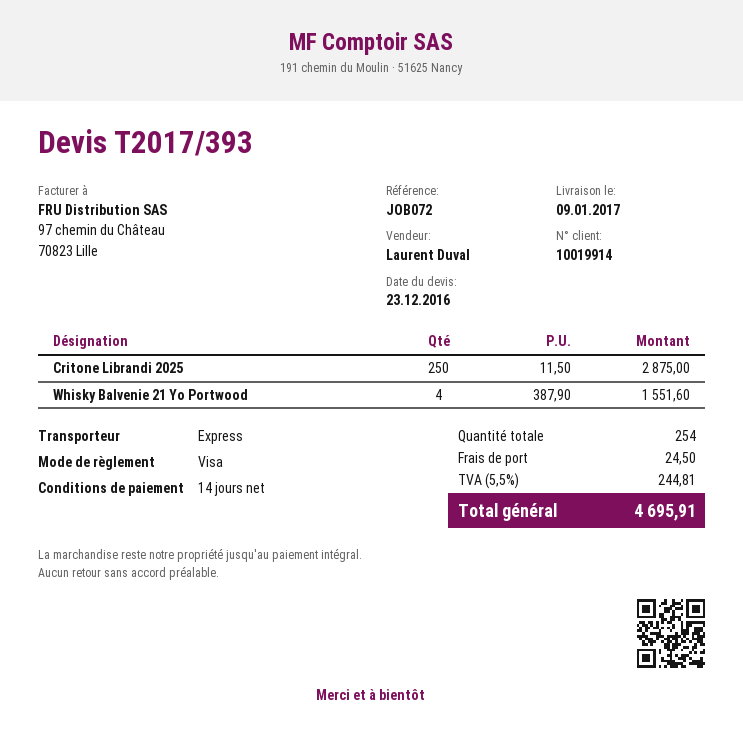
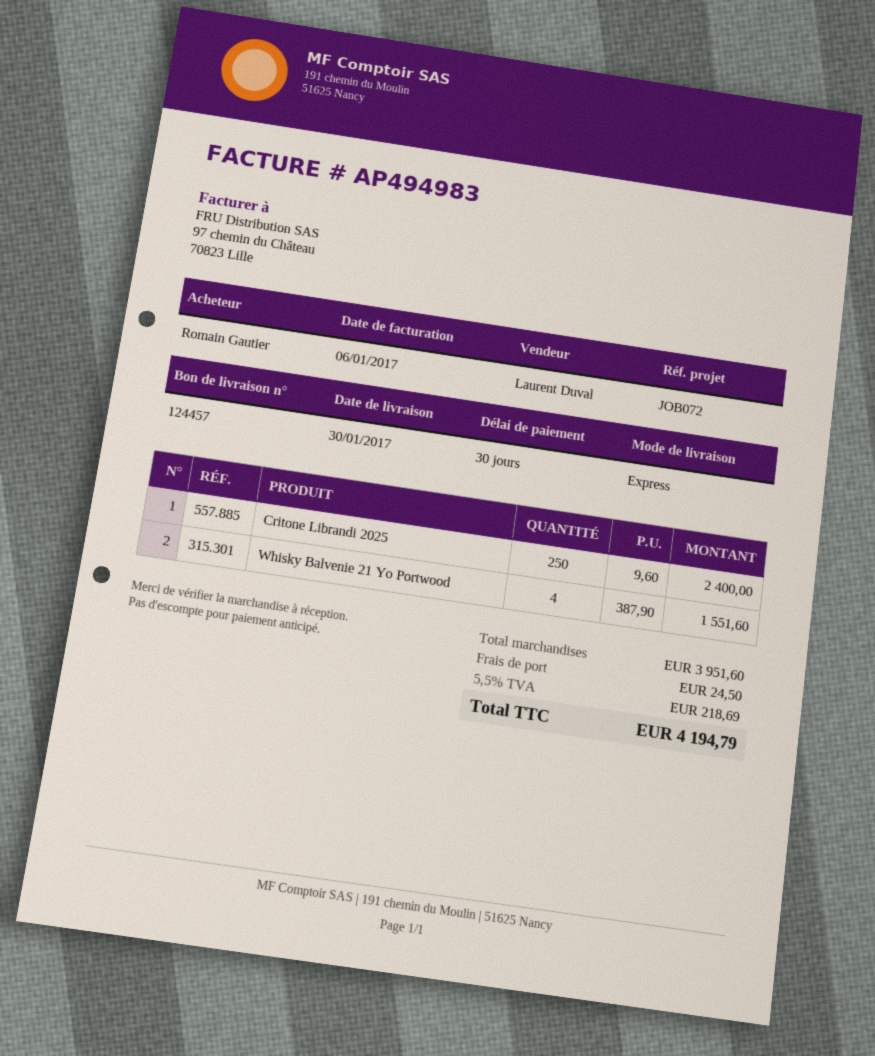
delivery date: 2017-01-09 -> 2017-01-30
payment terms: 14 days -> 30 days
Critone Librandi 2025: 250 x 11.50 = 2875.00 -> 250 x 9.60 = 2400.00
tax: 5.5% = 244.81 -> 5.5% = 218.69
total: 4695.91 -> 4194.79

